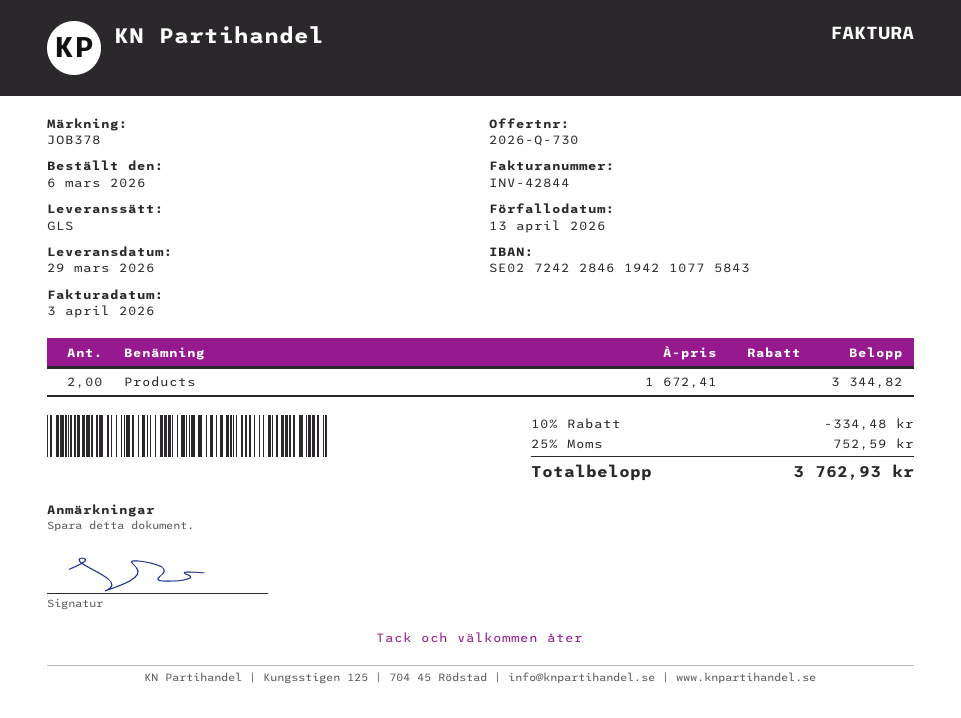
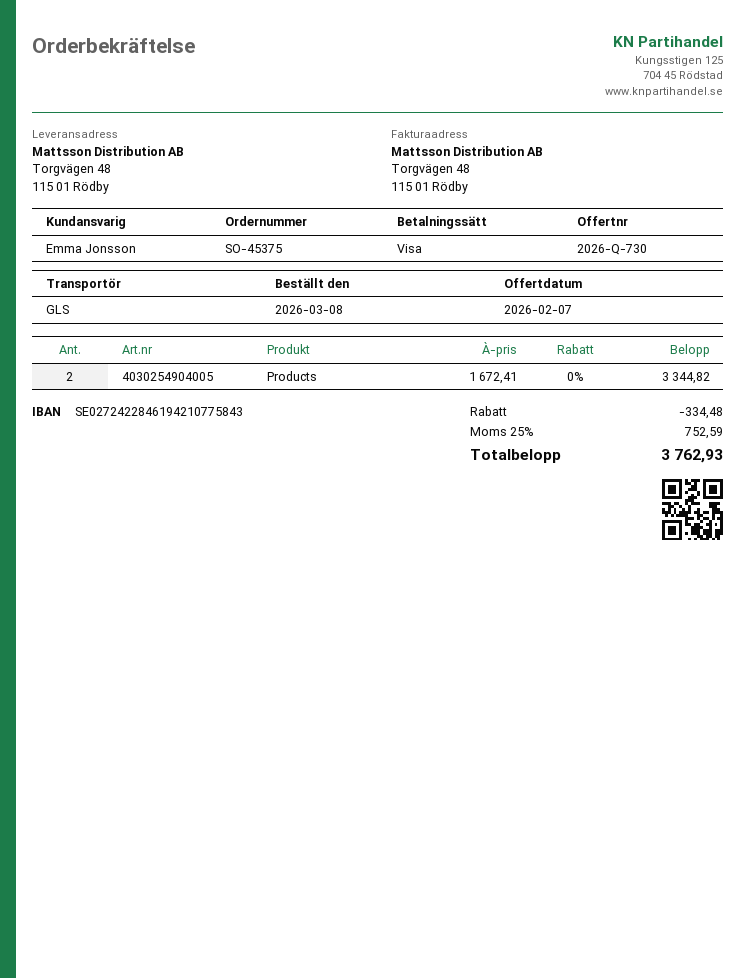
order date: 2026-03-06 -> 2026-03-08

